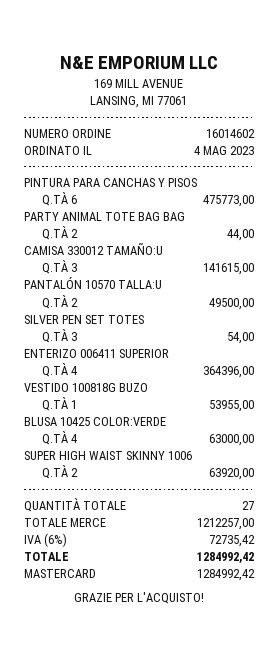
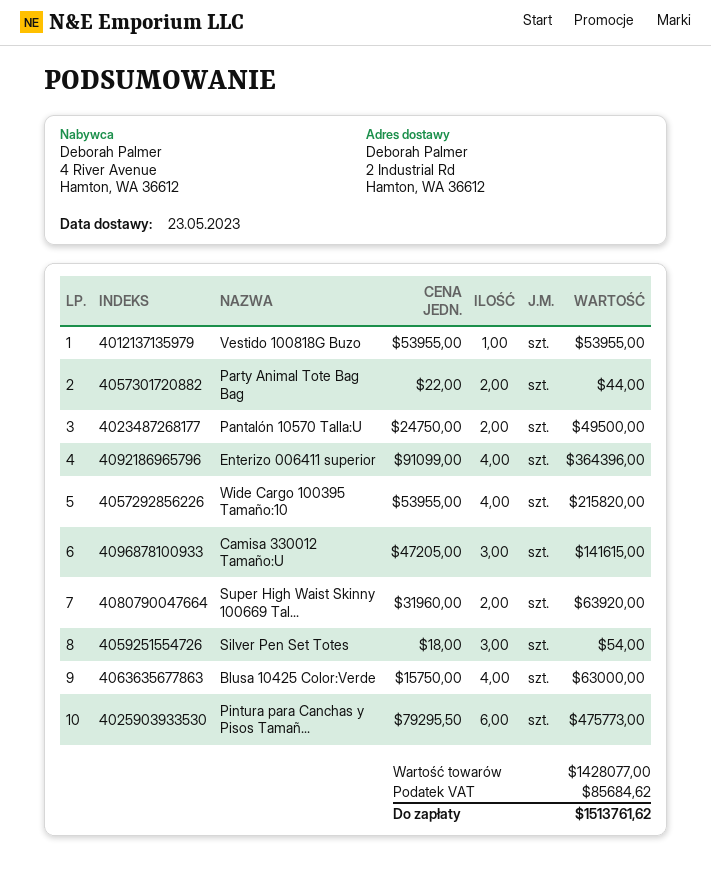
Wide Cargo 100395 Tamaño:10: none -> 4 for 215820.00
subtotal: 1212257.00 -> 1428077.00
tax: 72735.42 -> 85684.62
total: 1284992.42 -> 1513761.62

